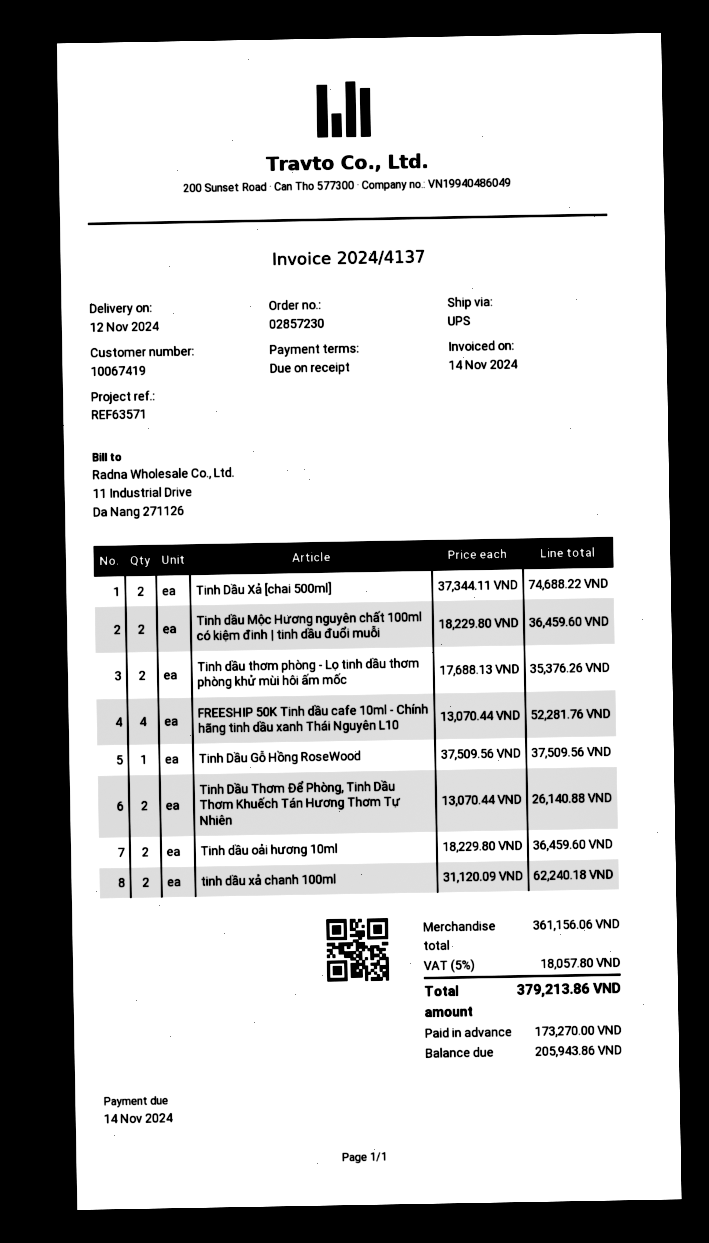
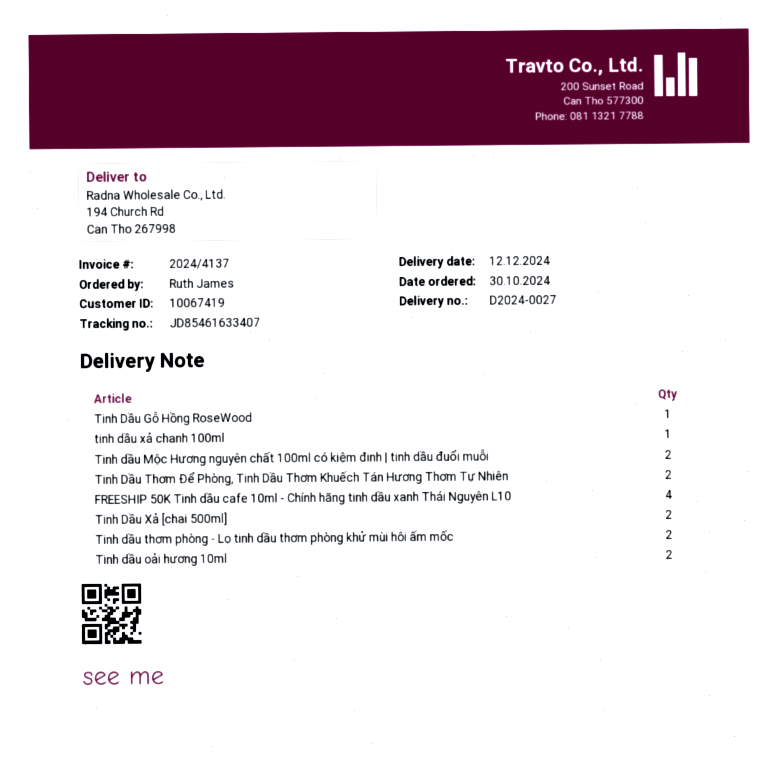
delivery date: 2024-11-12 -> 2024-12-12
tinh dầu xả chanh 100ml: 2 -> 1

